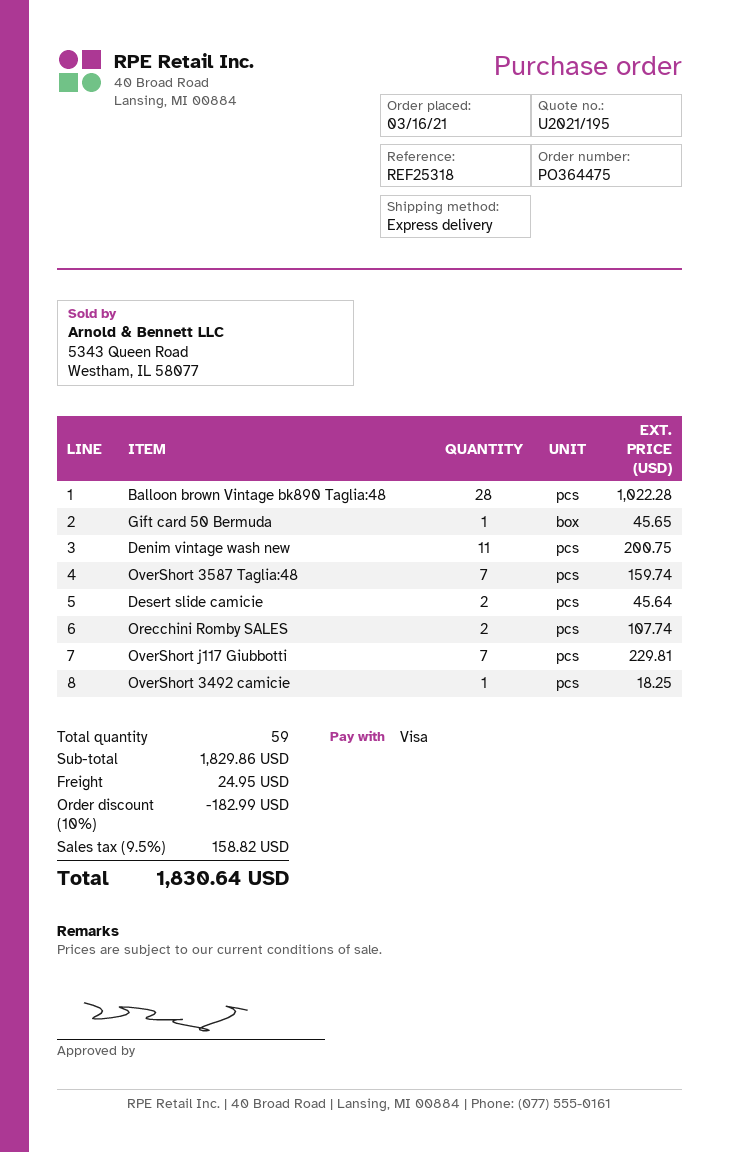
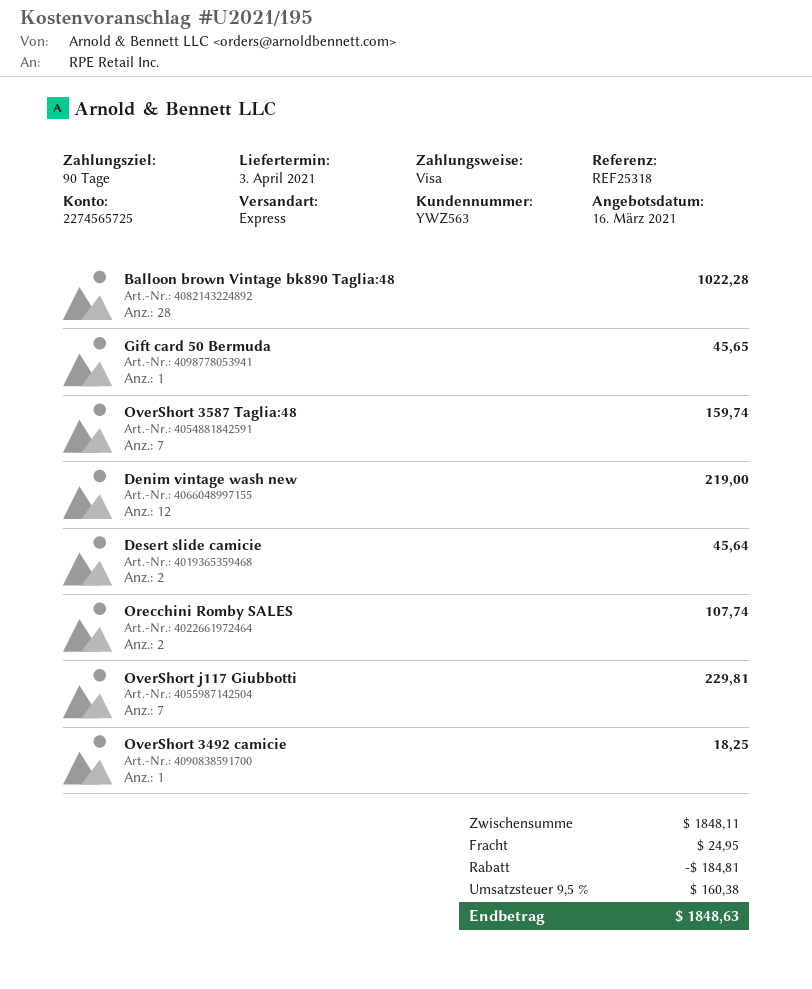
Denim vintage wash new: 11 for 200.75 -> 12 for 219.00
subtotal: 1829.86 -> 1848.11
discount: 182.99 -> 184.81
tax: 9.5% = 158.82 -> 9.5% = 160.38
total: 1830.64 -> 1848.63

